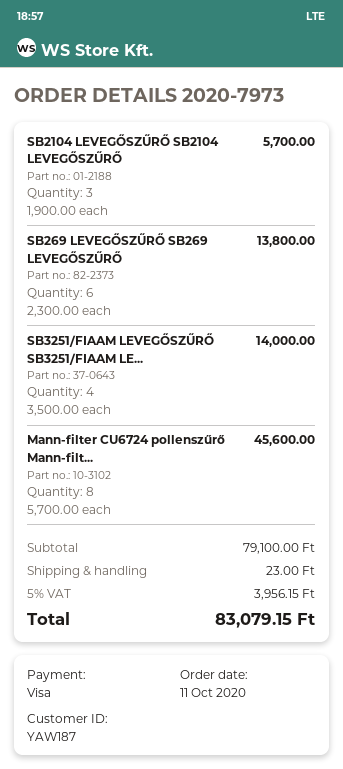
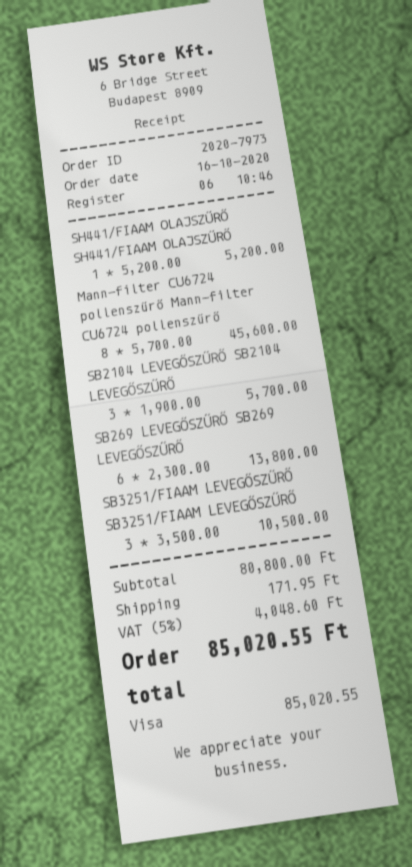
order date: 2020-10-11 -> 2020-10-16
SB3251/FIAAM LEVEGŐSZŰRŐ SB3251/FIAAM LE...: 4 x 3500.00 = 14000.00 -> 3 x 3500.00 = 10500.00
SH441/FIAAM OLAJSZŰRŐ SH441/FIAAM OLAJSZŰRŐ: none -> 1 x 5200.00 = 5200.00
subtotal: 79100.00 -> 80800.00
shipping: 23.00 -> 171.95
tax: 5% = 3956.15 -> 5% = 4048.60
total: 83079.15 -> 85020.55

